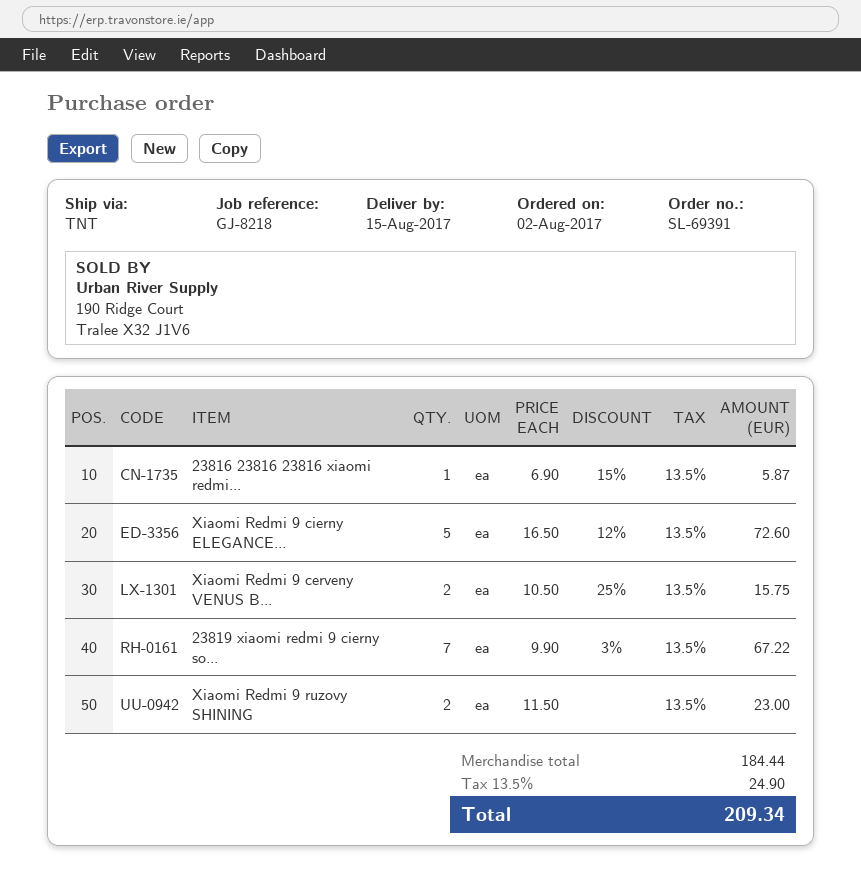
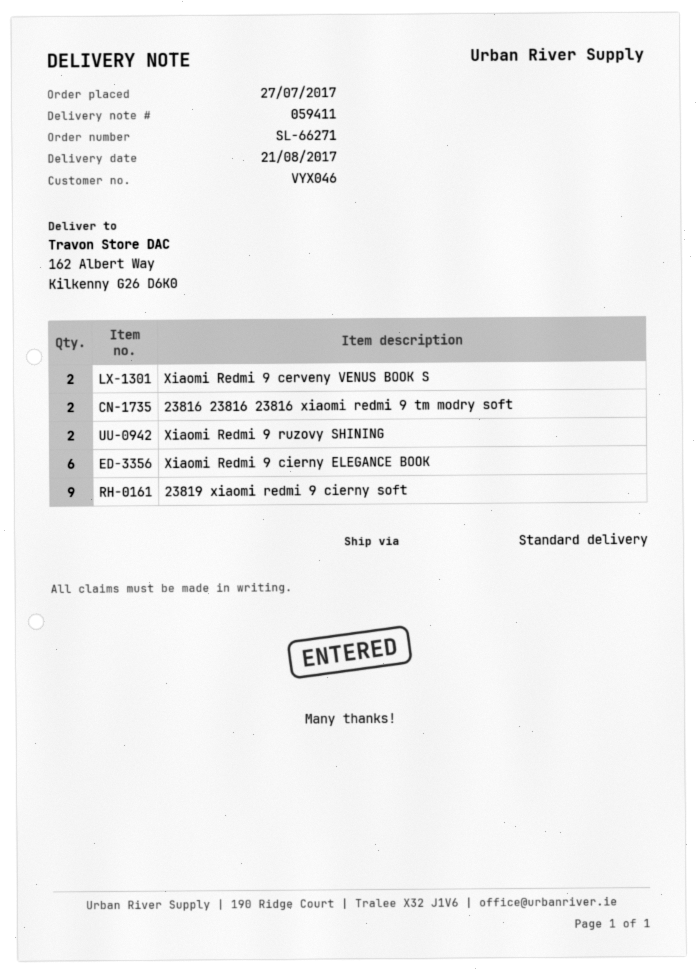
order number: SL-69391 -> SL-66271
order date: 2017-08-02 -> 2017-07-27
delivery date: 2017-08-15 -> 2017-08-21
shipping method: TNT -> standard
23816 23816 23816 xiaomi redmi...: 1 -> 2
Xiaomi Redmi 9 cierny ELEGANCE...: 5 -> 6
23819 xiaomi redmi 9 cierny so...: 7 -> 9

